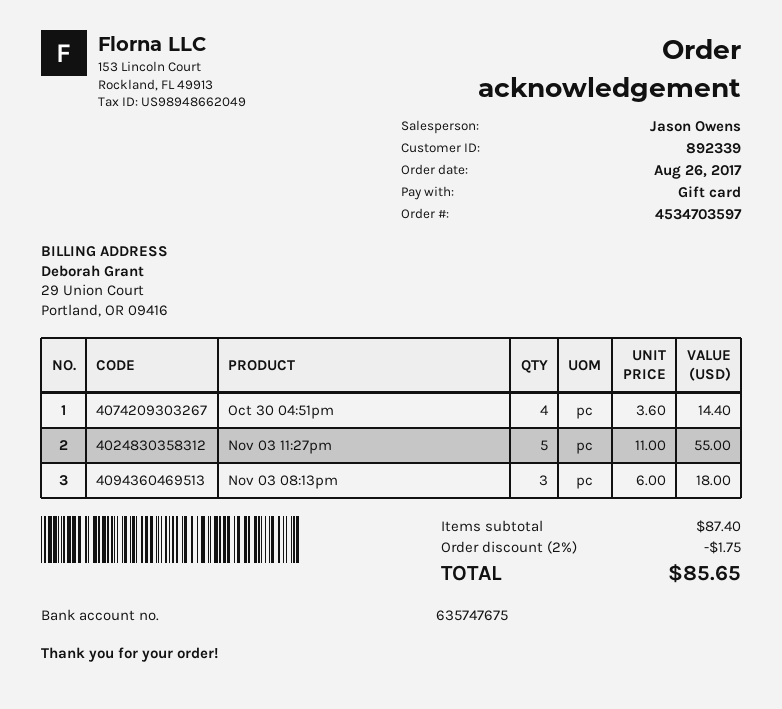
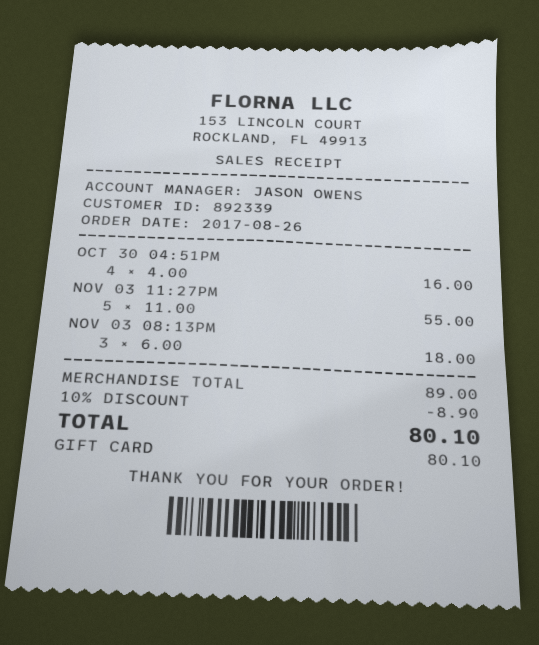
Oct 30 04:51pm: 4 x 3.60 = 14.40 -> 4 x 4.00 = 16.00
subtotal: 87.40 -> 89.00
discount: 2% = 1.75 -> 10% = 8.90
total: 85.65 -> 80.10

